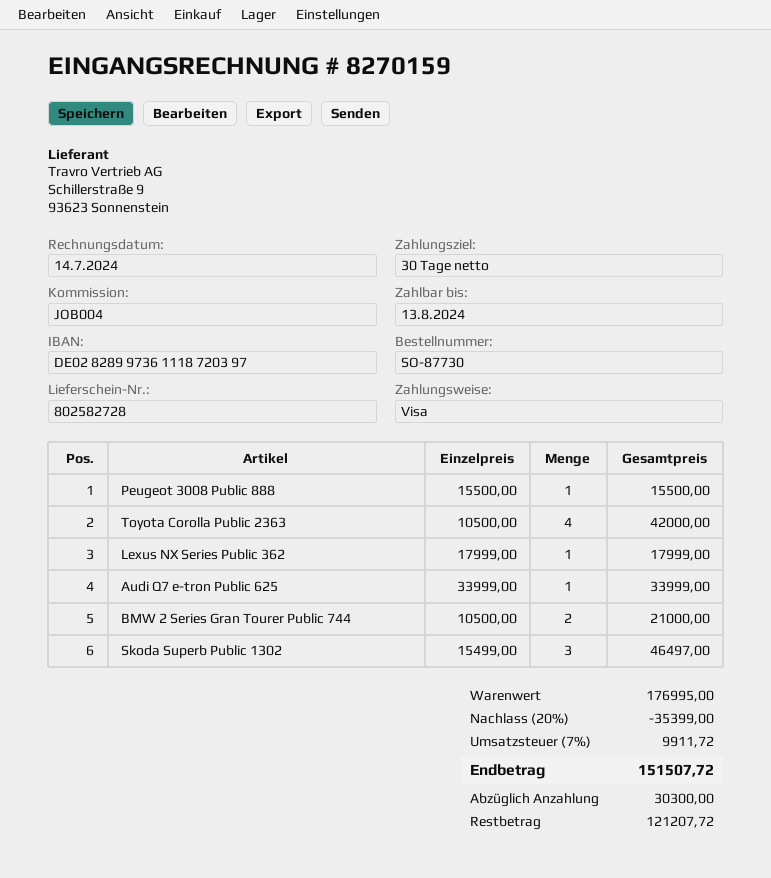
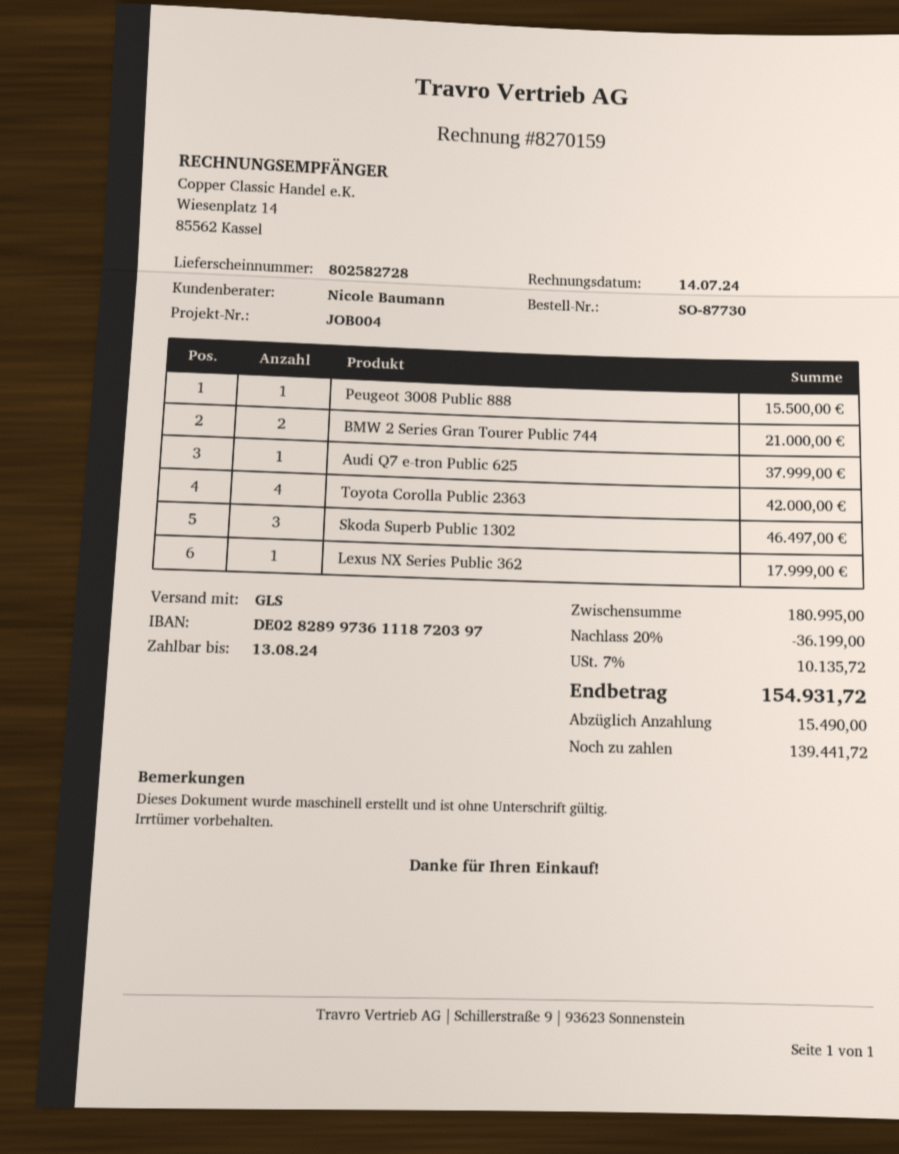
Audi Q7 e-tron Public 625: 1 for 33999.00 -> 1 for 37999.00
subtotal: 176995.00 -> 180995.00
discount: 20% = 35399.00 -> 20% = 36199.00
tax: 7% = 9911.72 -> 7% = 10135.72
total: 151507.72 -> 154931.72
deposit: 30300.00 -> 15490.00
balance: 121207.72 -> 139441.72

